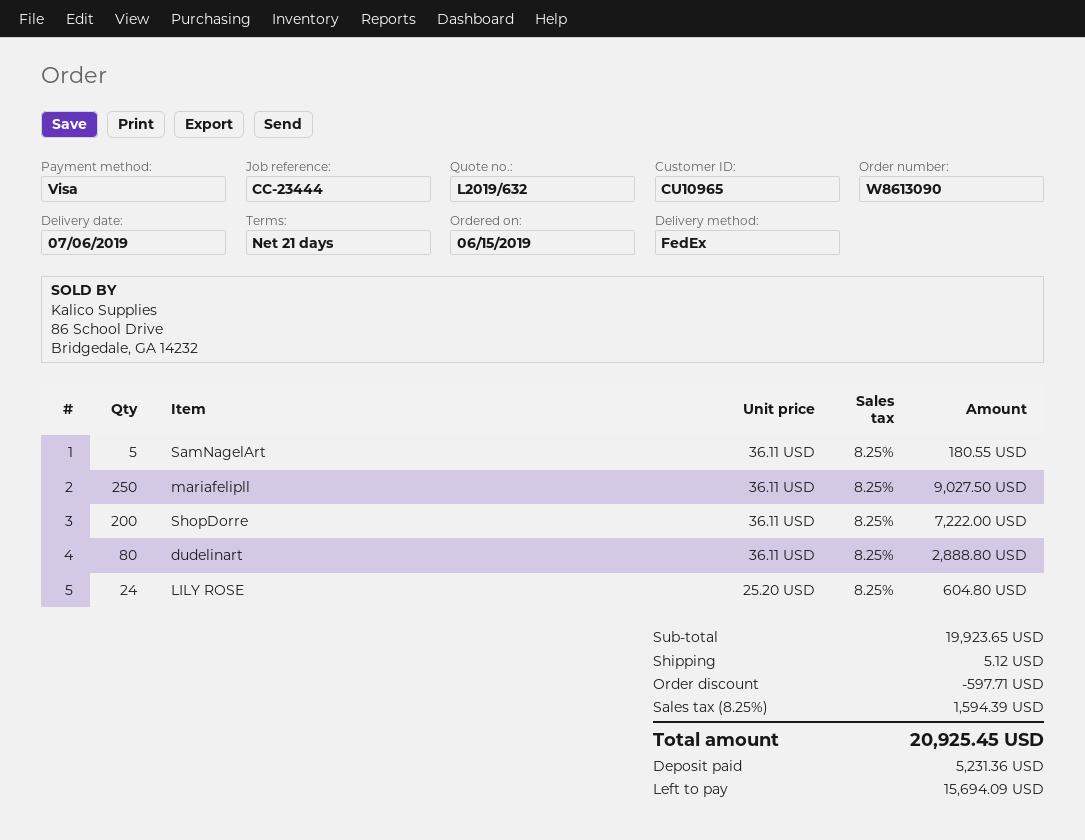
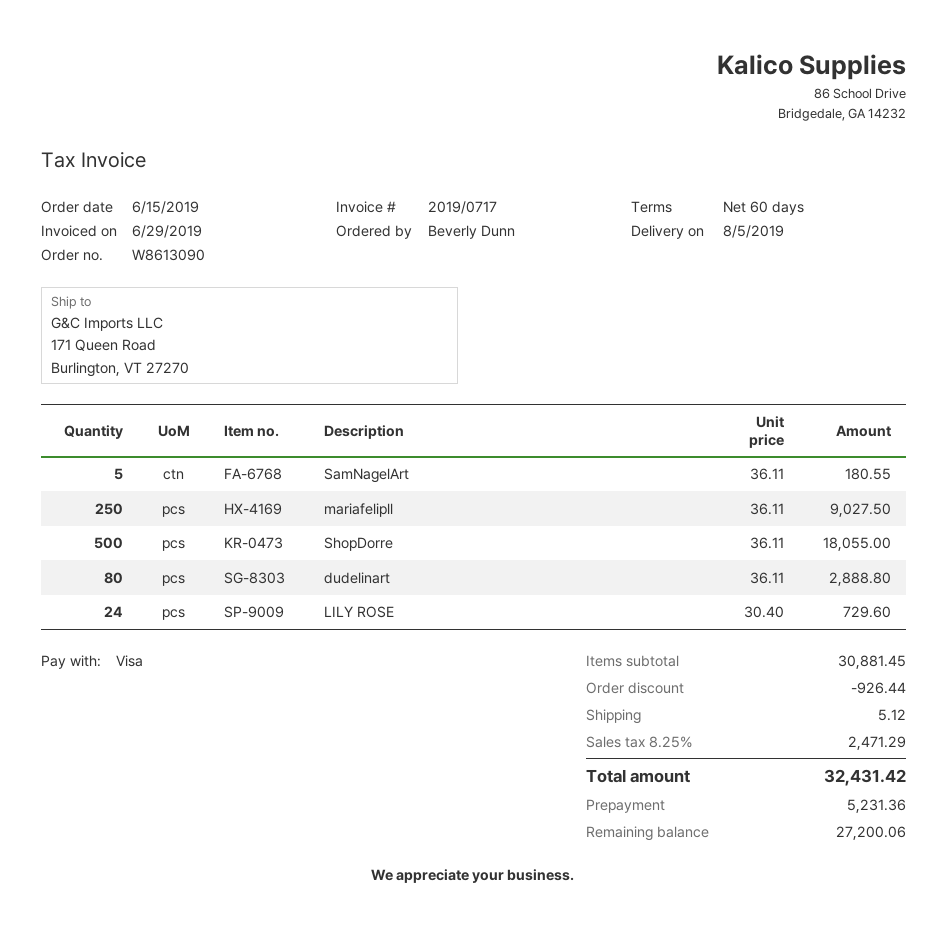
delivery date: 2019-07-06 -> 2019-08-05
payment terms: 21 days -> 60 days
ShopDorre: 200 x 36.11 = 7222.00 -> 500 x 36.11 = 18055.00
LILY ROSE: 24 x 25.20 = 604.80 -> 24 x 30.40 = 729.60
subtotal: 19923.65 -> 30881.45
discount: 597.71 -> 926.44
tax: 8.25% = 1594.39 -> 8.25% = 2471.29
total: 20925.45 -> 32431.42
balance: 15694.09 -> 27200.06

